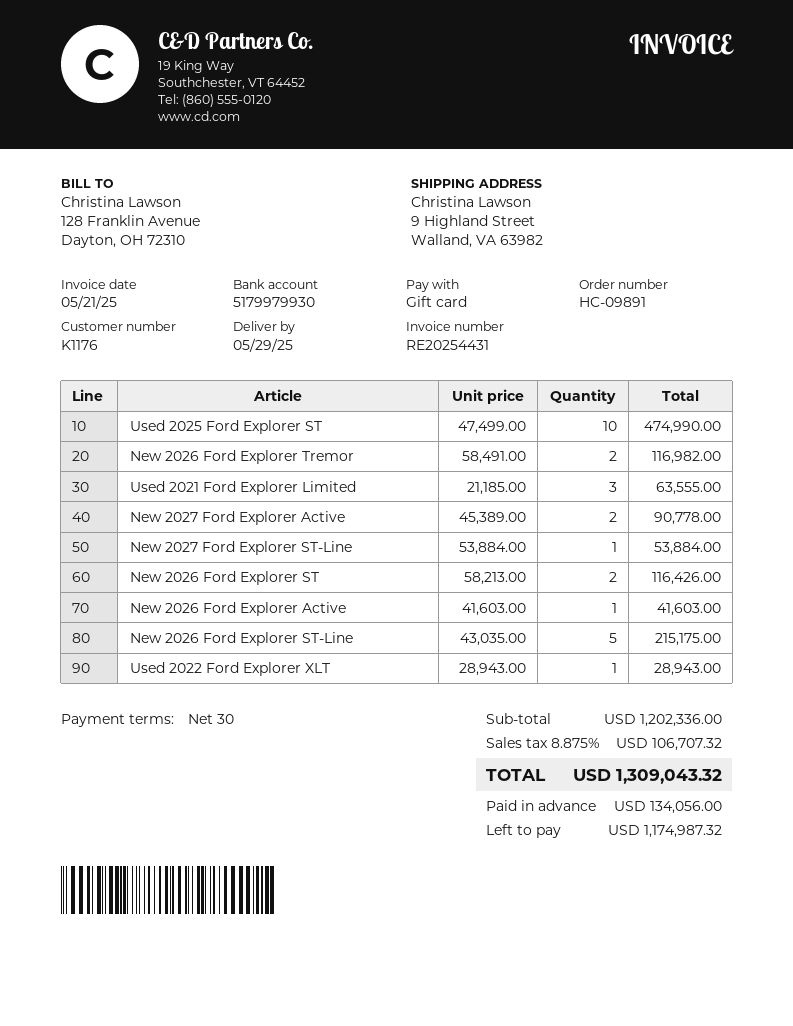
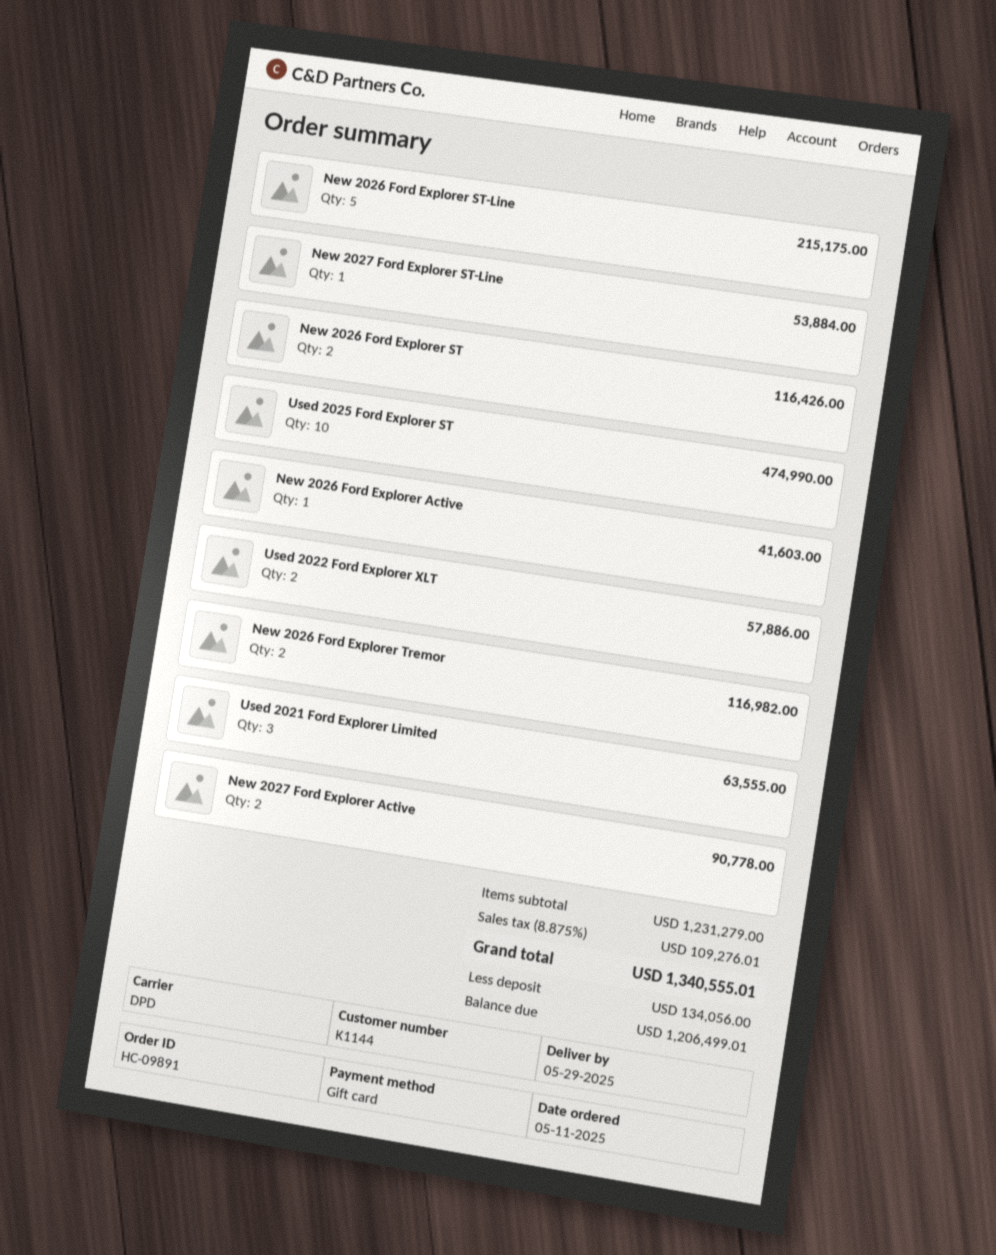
customer number: K1176 -> K1144
Used 2022 Ford Explorer XLT: 1 for 28943.00 -> 2 for 57886.00
subtotal: 1202336.00 -> 1231279.00
tax: 8.875% = 106707.32 -> 8.875% = 109276.01
total: 1309043.32 -> 1340555.01
balance: 1174987.32 -> 1206499.01

